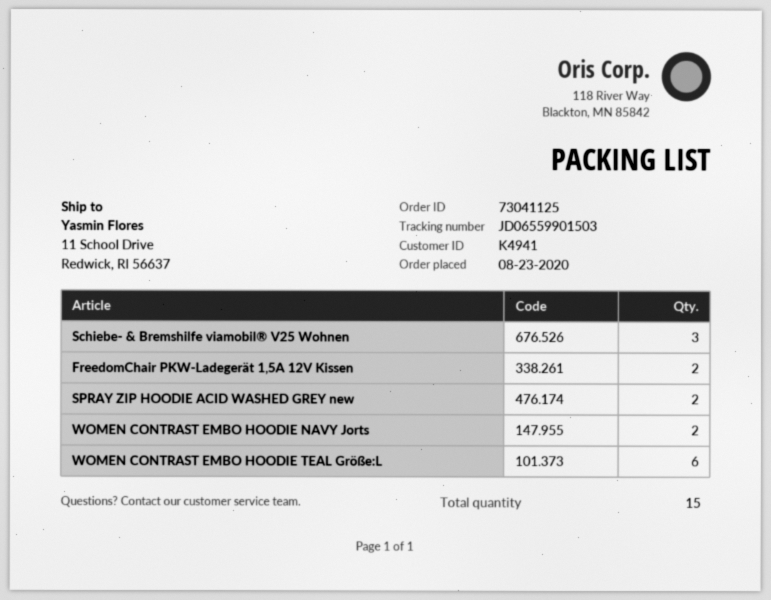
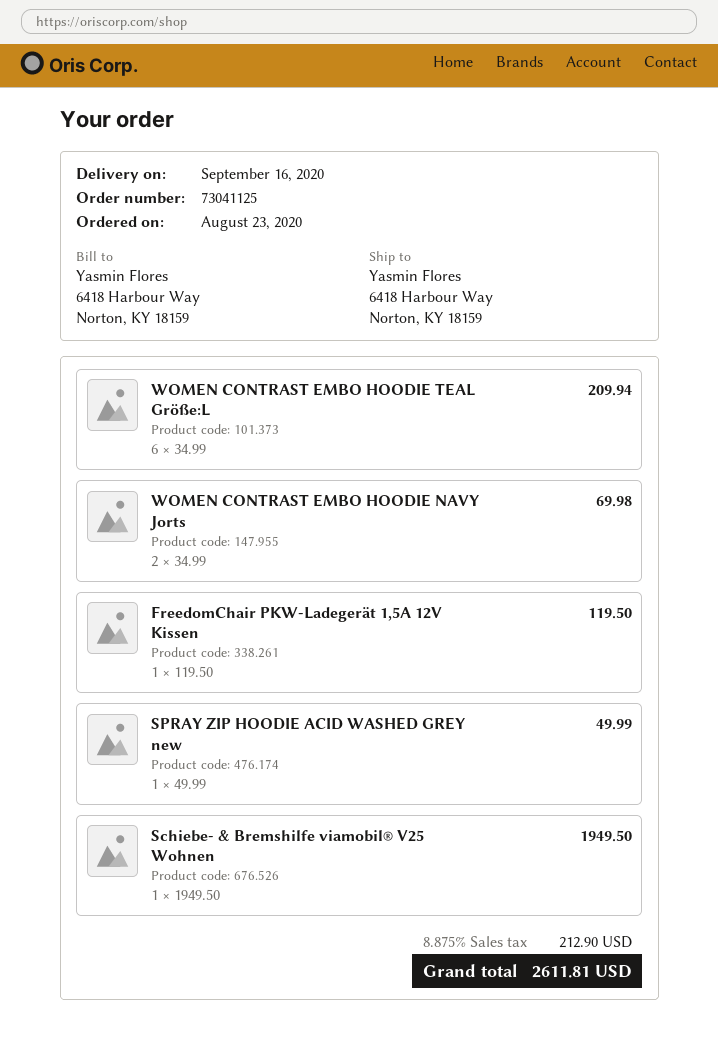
ship to: 11 School Drive, Redwick, RI 56637 -> 6418 Harbour Way, Norton, KY 18159
Schiebe- & Bremshilfe viamobil® V25 Wohnen: 3 -> 1
FreedomChair PKW-Ladegerät 1,5A 12V Kissen: 2 -> 1
SPRAY ZIP HOODIE ACID WASHED GREY new: 2 -> 1

